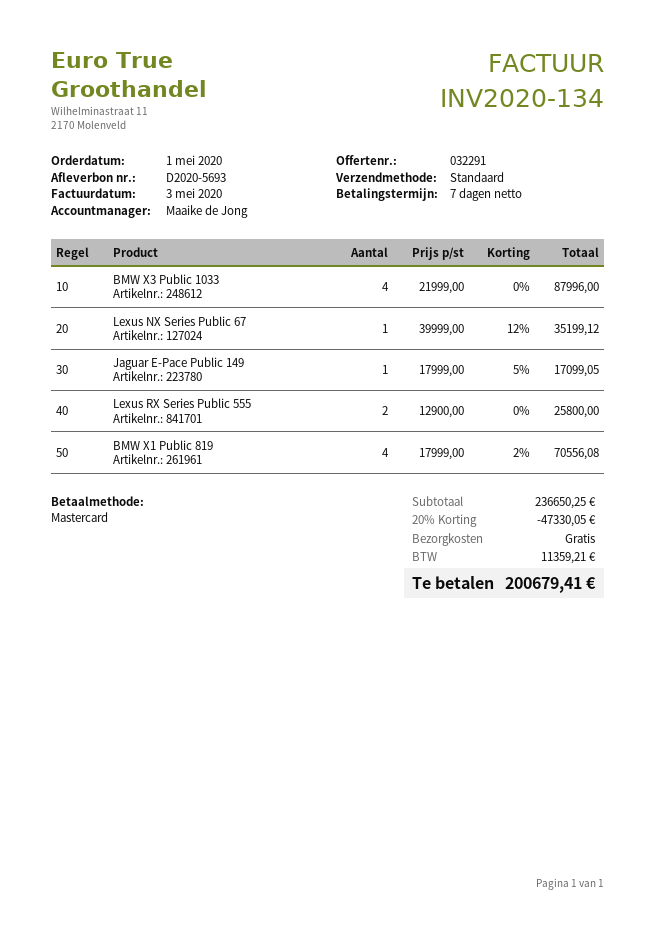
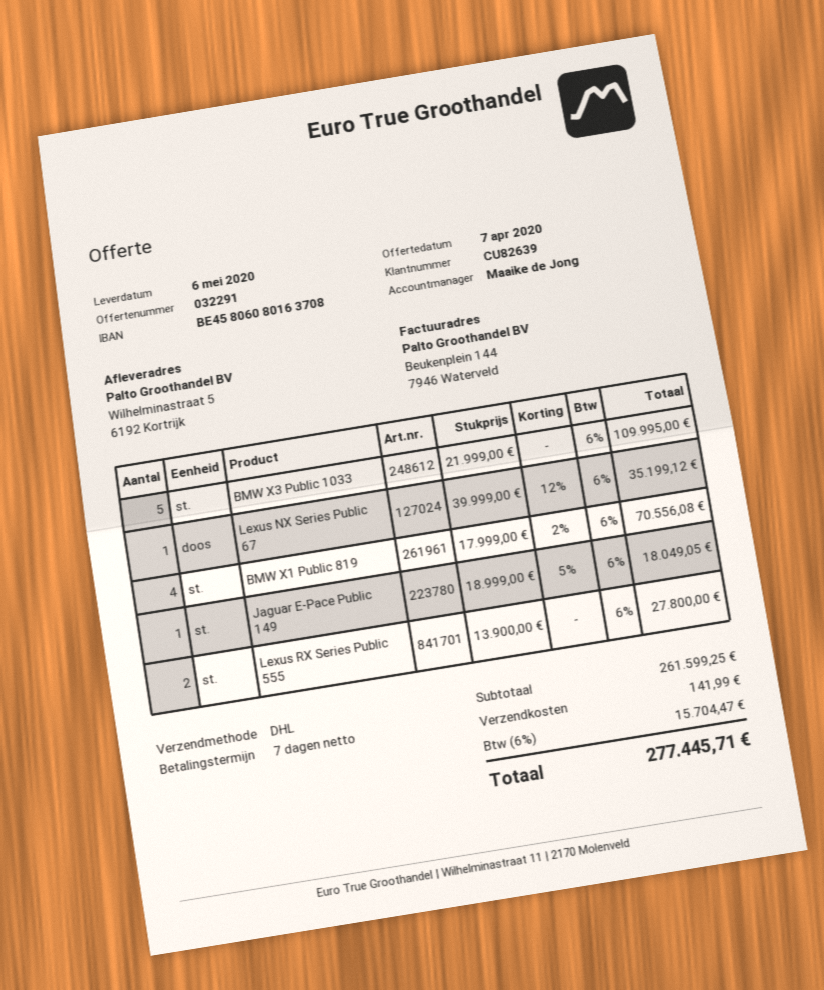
shipping method: standard -> DHL
BMW X3 Public 1033: 4 x 21999.00 = 87996.00 -> 5 x 21999.00 = 109995.00
Jaguar E-Pace Public 149: 1 x 17999.00 - 5% = 17099.05 -> 1 x 18999.00 - 5% = 18049.05
Lexus RX Series Public 555: 2 x 12900.00 = 25800.00 -> 2 x 13900.00 = 27800.00
subtotal: 236650.25 -> 261599.25
discount: 20% = 47330.05 -> none
shipping: 0.00 -> 141.99
tax: 11359.21 -> 15704.47
total: 200679.41 -> 277445.71

